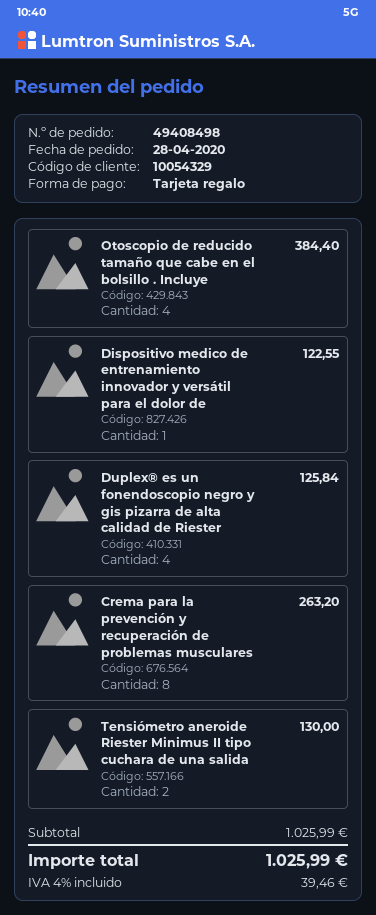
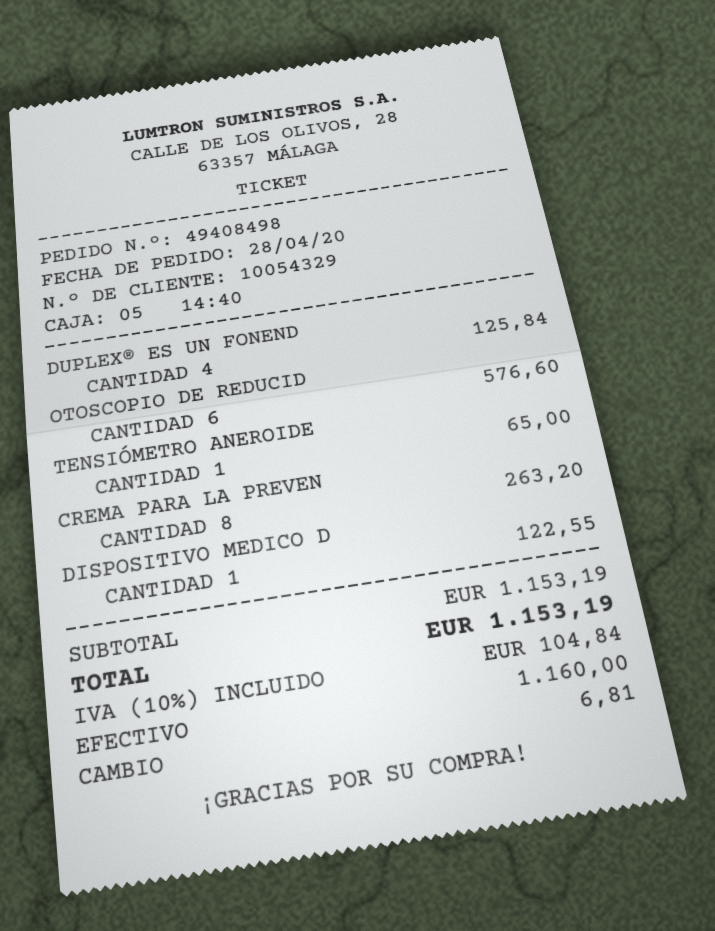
payment method: gift card -> cash
Otoscopio de reducido tamaño que cabe en el bolsillo . Incluye: 4 for 384.40 -> 6 for 576.60
Tensiómetro aneroide Riester Minimus II tipo cuchara de una salida: 2 for 130.00 -> 1 for 65.00
subtotal: 1025.99 -> 1153.19
tax: 4% = 39.46 -> 10% = 104.84
total: 1025.99 -> 1153.19

